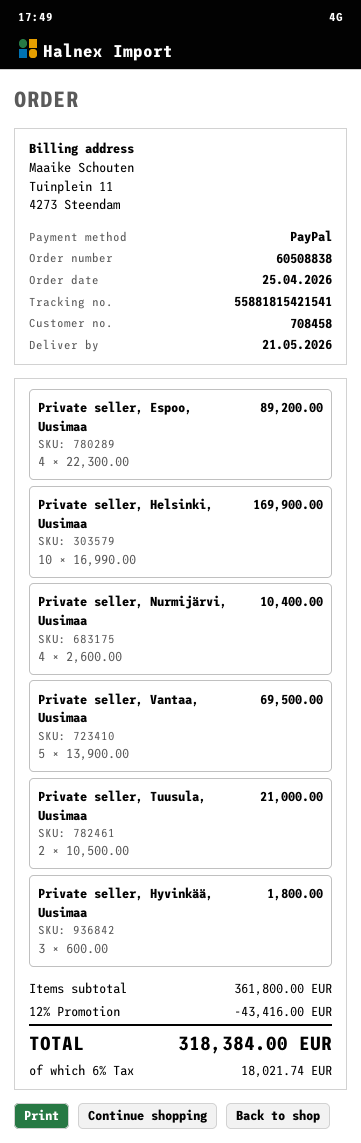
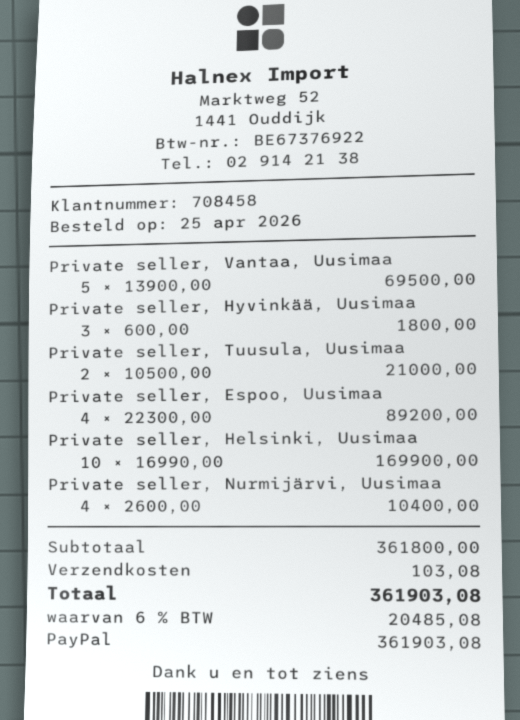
discount: 12% = 43416.00 -> none
shipping: none -> 103.08
tax: 6% = 18021.74 -> 6% = 20485.08
total: 318384.00 -> 361903.08

